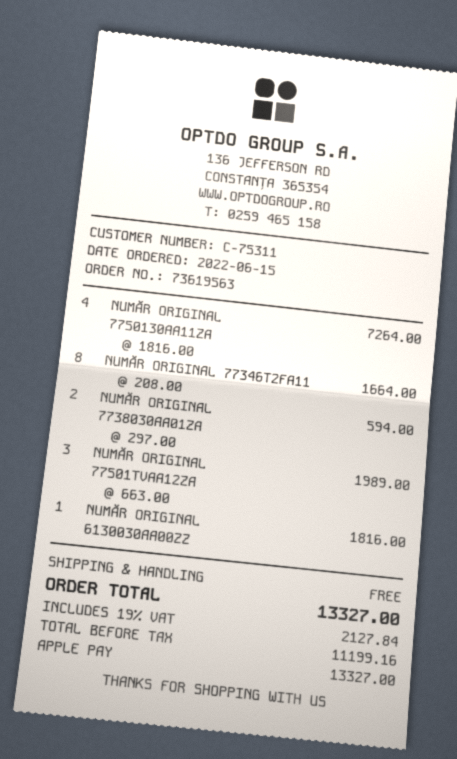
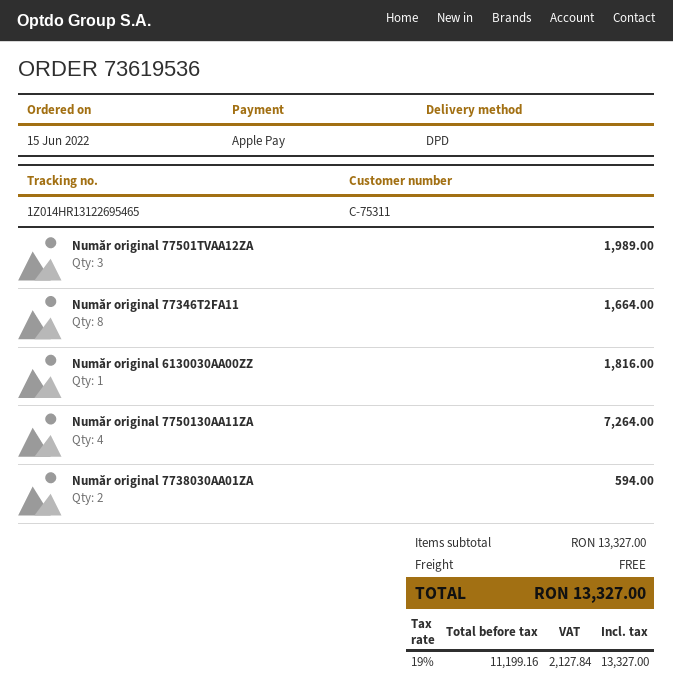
order number: 73619563 -> 73619536

